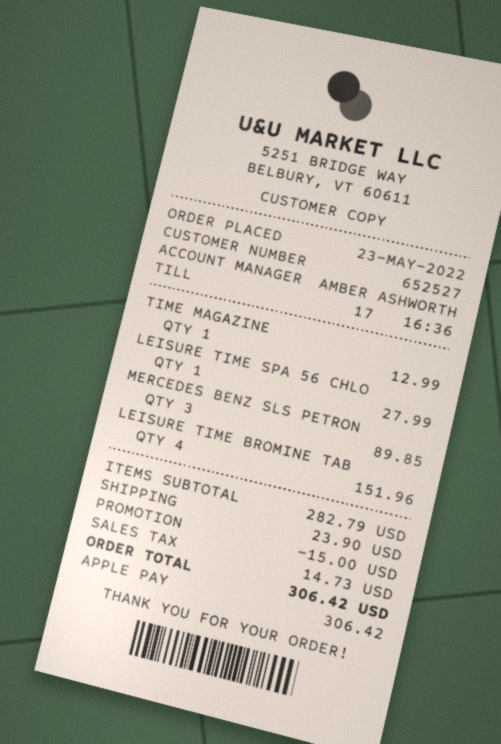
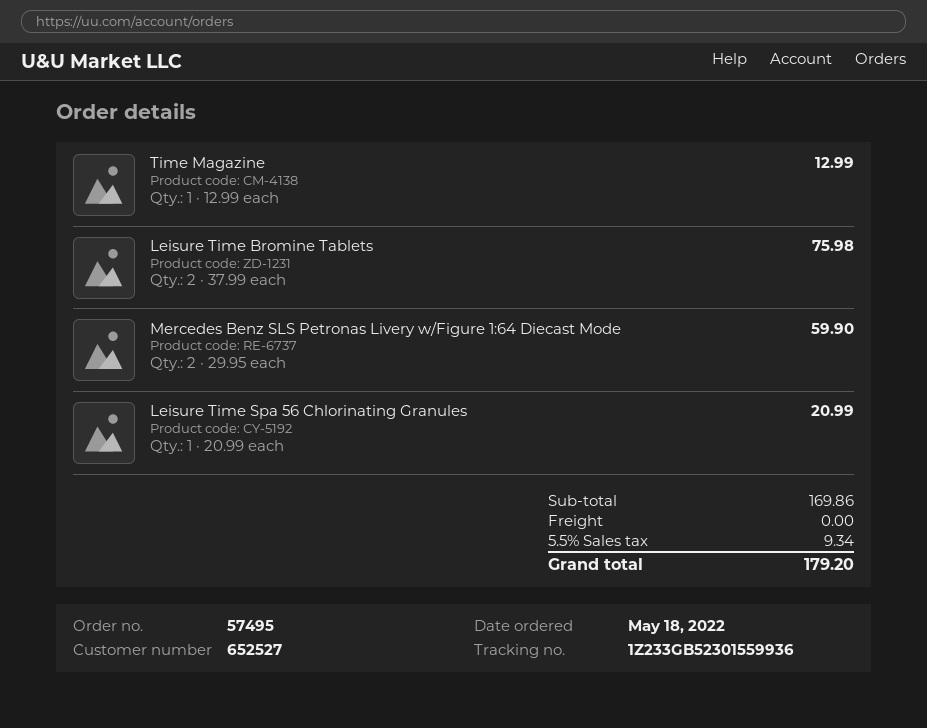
order date: 2022-05-23 -> 2022-05-18
LEISURE TIME SPA 56 CHLO: 1 for 27.99 -> 1 for 20.99
MERCEDES BENZ SLS PETRON: 3 for 89.85 -> 2 for 59.90
LEISURE TIME BROMINE TAB: 4 for 151.96 -> 2 for 75.98
subtotal: 282.79 -> 169.86
discount: 15.00 -> none
shipping: 23.90 -> 0.00
tax: 14.73 -> 9.34
total: 306.42 -> 179.20

